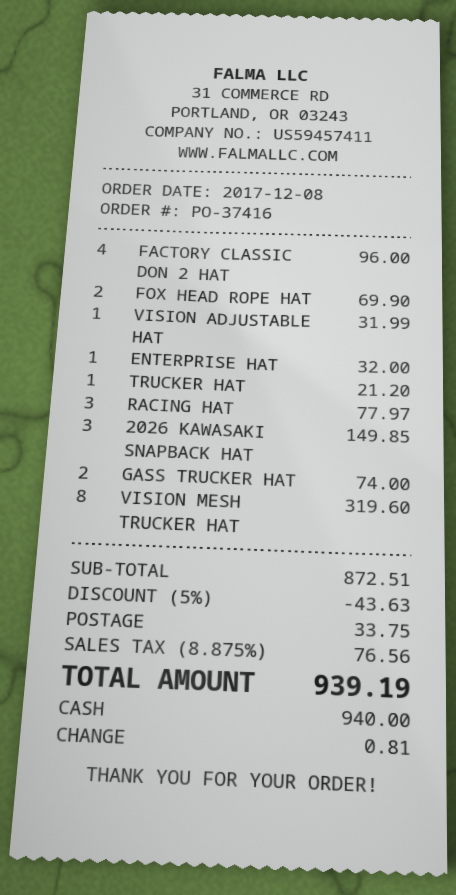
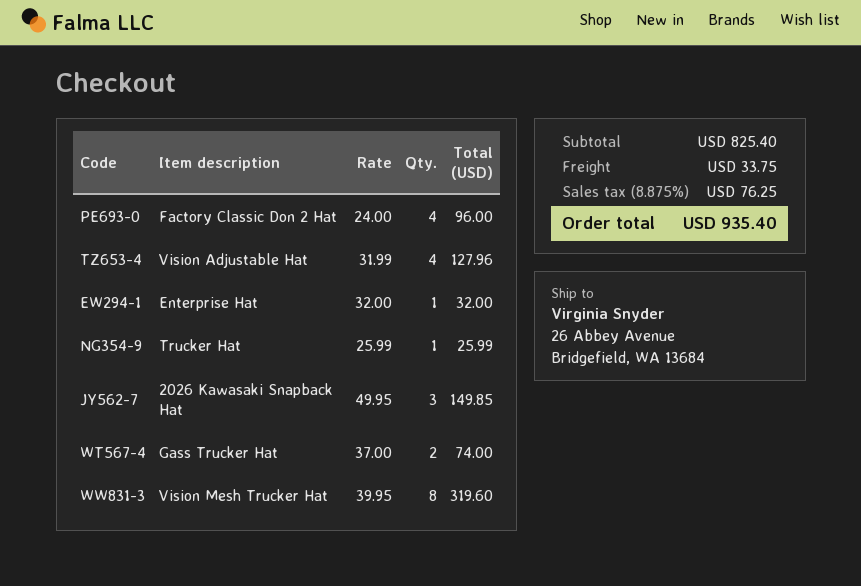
FOX HEAD ROPE HAT: 2 for 69.90 -> none
VISION ADJUSTABLE HAT: 1 for 31.99 -> 4 for 127.96
TRUCKER HAT: 1 for 21.20 -> 1 for 25.99
RACING HAT: 3 for 77.97 -> none
subtotal: 872.51 -> 825.40
discount: 5% = 43.63 -> none
tax: 8.875% = 76.56 -> 8.875% = 76.25
total: 939.19 -> 935.40

